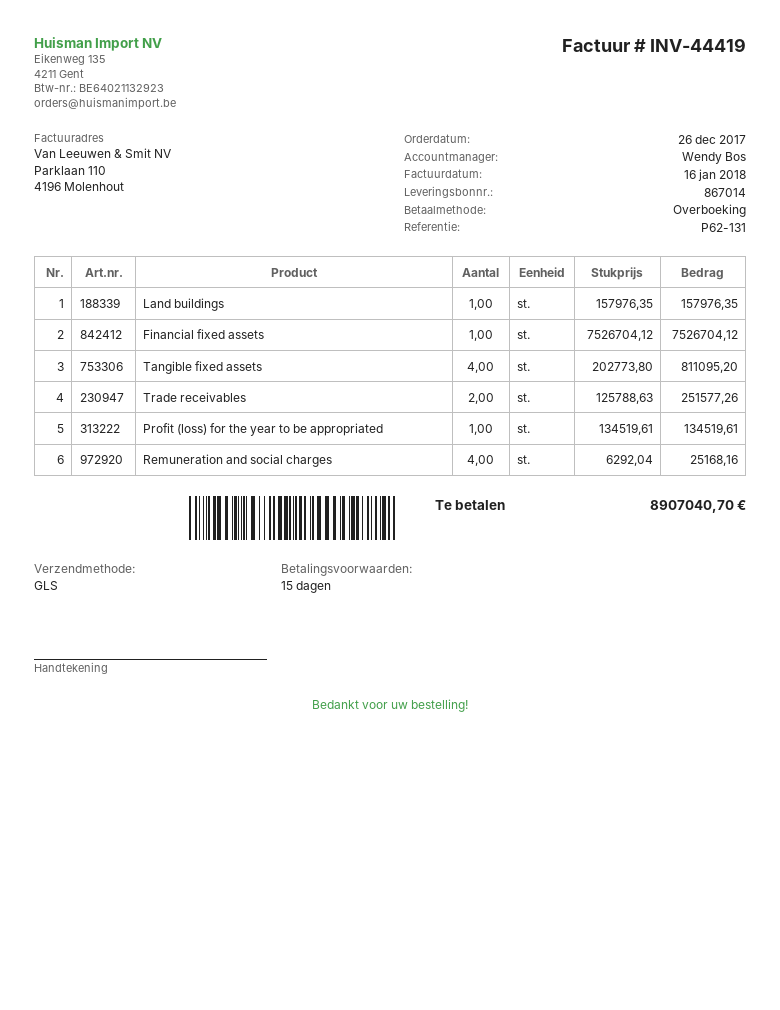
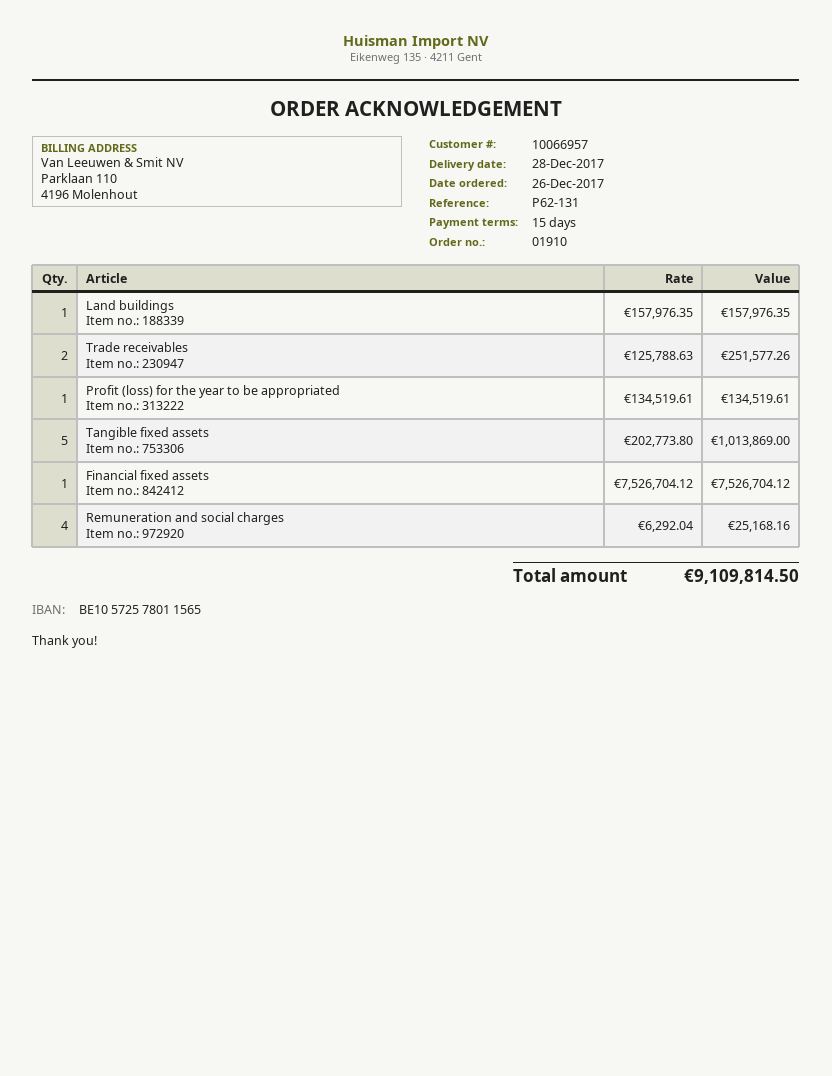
Tangible fixed assets: 4 x 202773.80 = 811095.20 -> 5 x 202773.80 = 1013869.00
total: 8907040.70 -> 9109814.50

